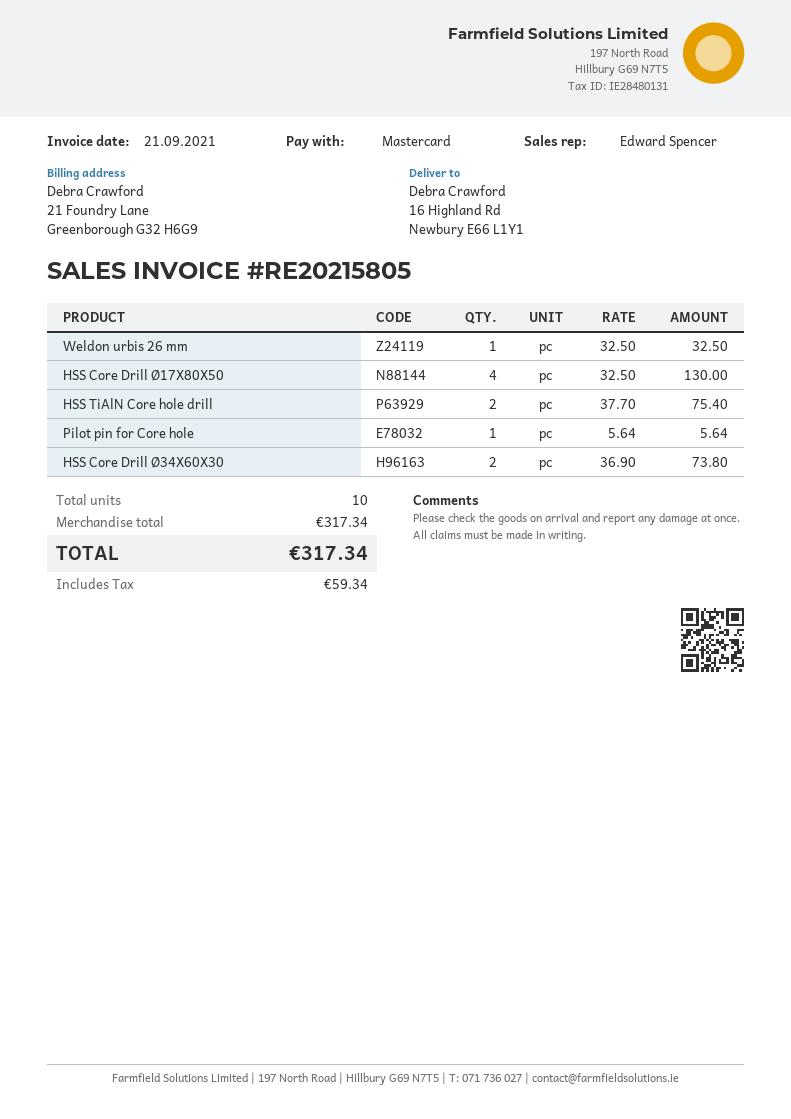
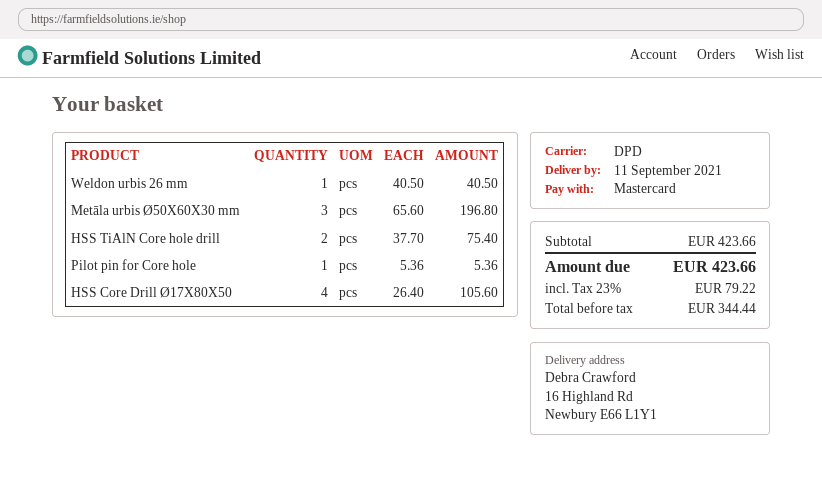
Weldon urbis 26 mm: 1 x 32.50 = 32.50 -> 1 x 40.50 = 40.50
HSS Сore Drill Ø17X80X50: 4 x 32.50 = 130.00 -> 4 x 26.40 = 105.60
Pilot pin for Core hole: 1 x 5.64 = 5.64 -> 1 x 5.36 = 5.36
HSS Сore Drill Ø34X60X30: 2 x 36.90 = 73.80 -> none
Metāla urbis Ø50X60X30 mm: none -> 3 x 65.60 = 196.80
subtotal: 317.34 -> 423.66
tax: 59.34 -> 79.22
total: 317.34 -> 423.66

